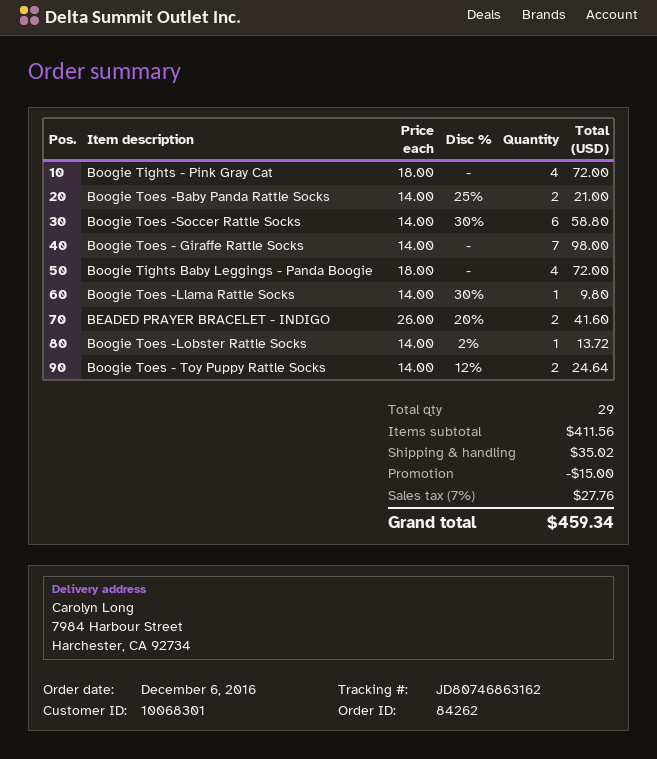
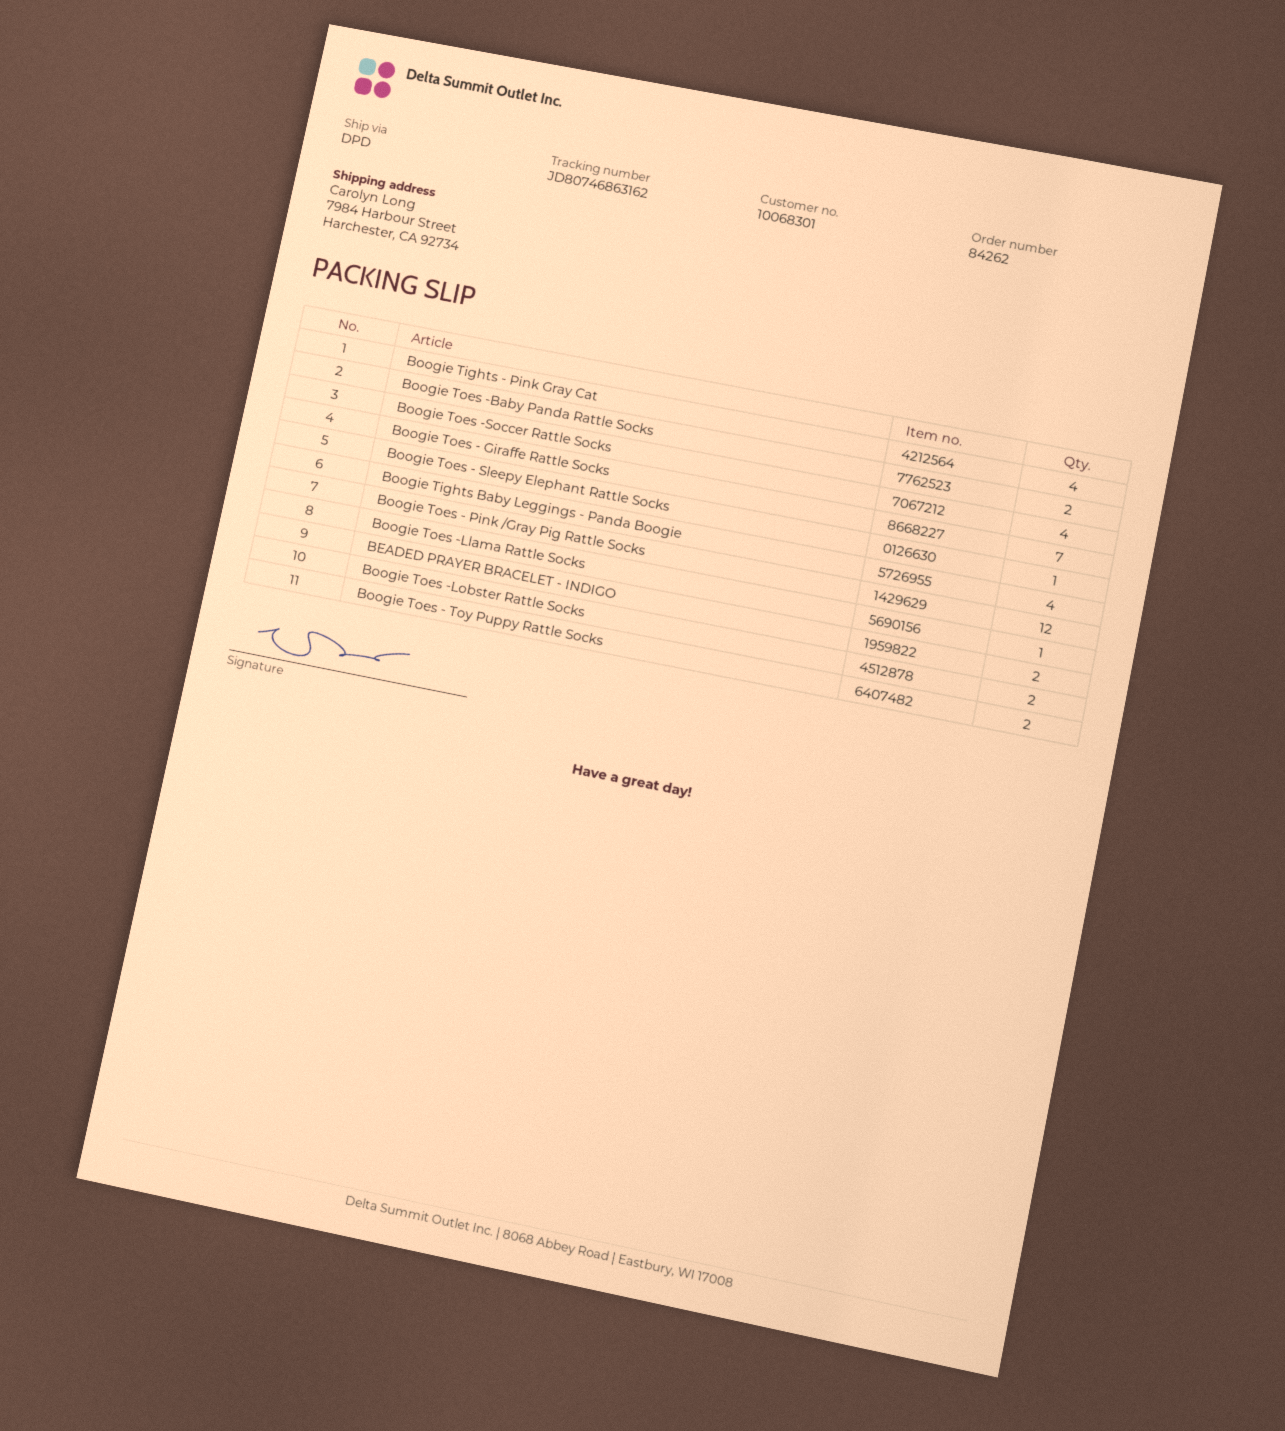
Boogie Toes -Soccer Rattle Socks: 6 -> 4
Boogie Toes -Lobster Rattle Socks: 1 -> 2
Boogie Toes - Sleepy Elephant Rattle Socks: none -> 1
Boogie Toes - Pink /Gray Pig Rattle Socks: none -> 12

